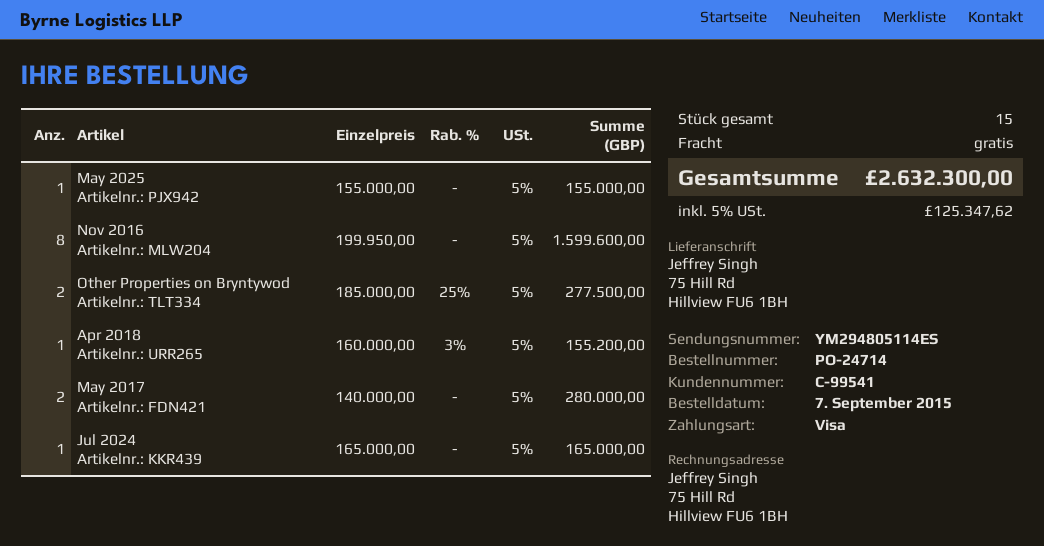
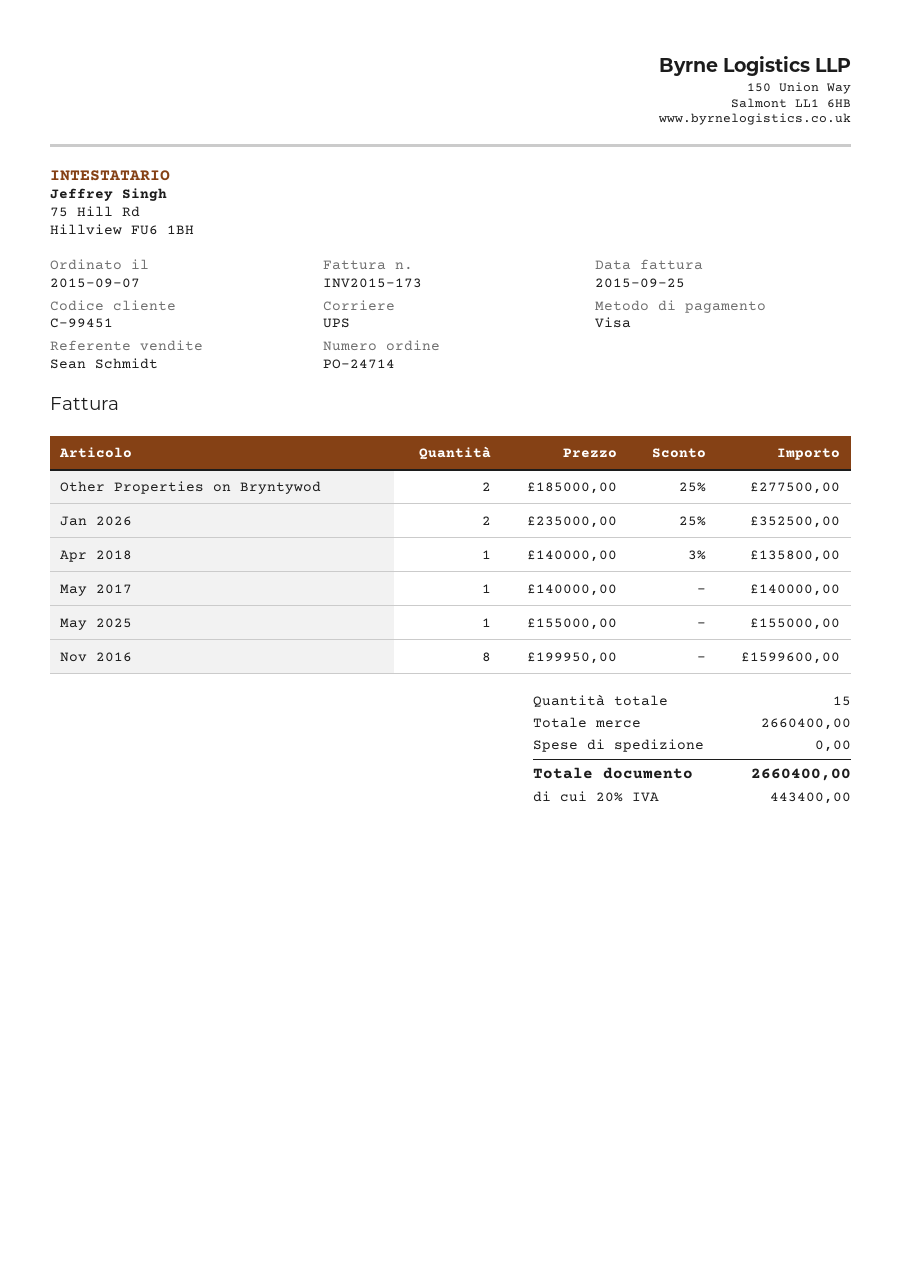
customer number: C-99541 -> C-99451
Apr 2018: 1 x 160000.00 - 3% = 155200.00 -> 1 x 140000.00 - 3% = 135800.00
May 2017: 2 x 140000.00 = 280000.00 -> 1 x 140000.00 = 140000.00
Jul 2024: 1 x 165000.00 = 165000.00 -> none
Jan 2026: none -> 2 x 235000.00 - 25% = 352500.00
tax: 5% = 125347.62 -> 20% = 443400.00
total: 2632300.00 -> 2660400.00

